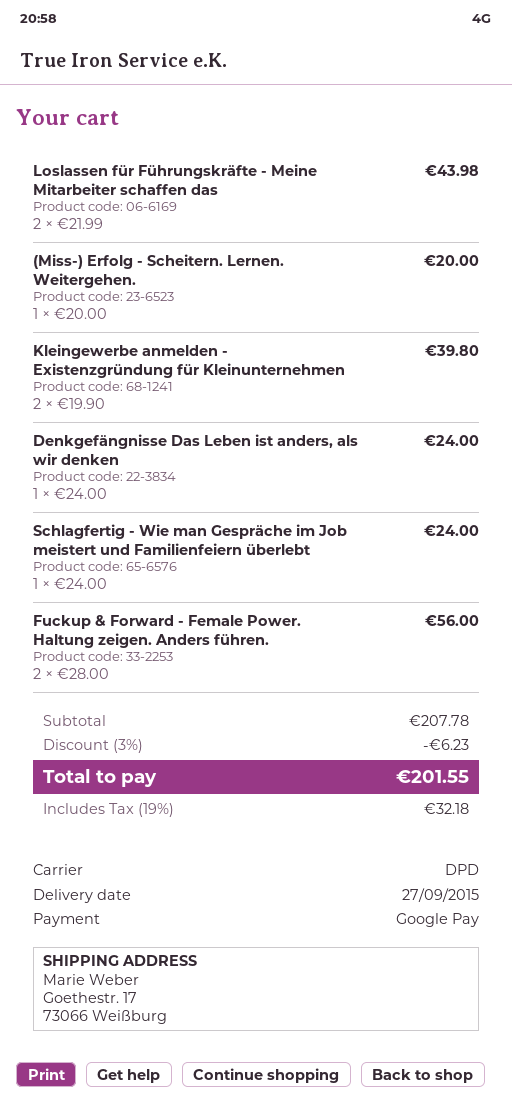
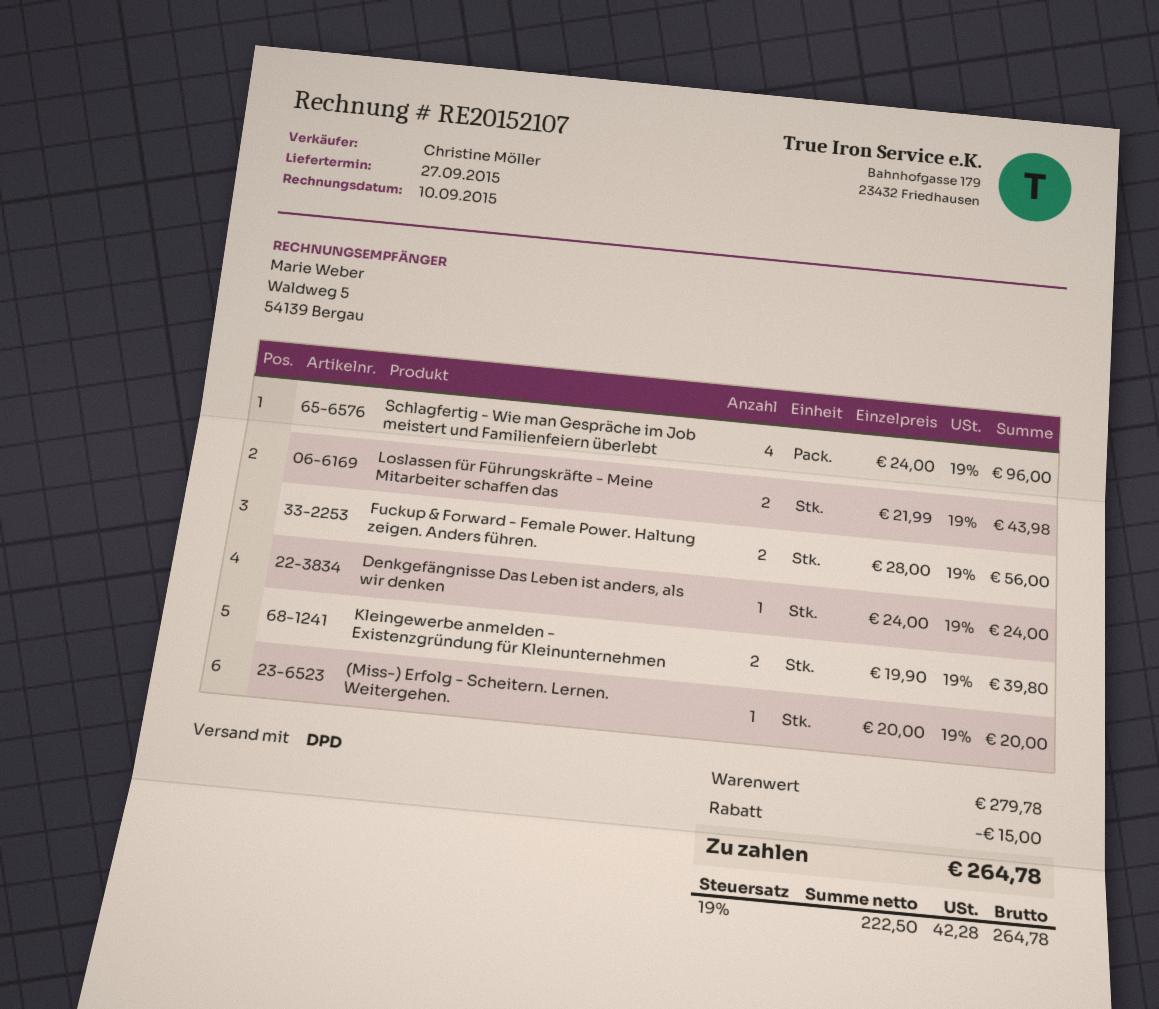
Schlagfertig - Wie man Gespräche im Job meistert und Familienfeiern überlebt: 1 x 24.00 = 24.00 -> 4 x 24.00 = 96.00
subtotal: 207.78 -> 279.78
discount: 6.23 -> 15.00
tax: 19% = 32.18 -> 19% = 42.28
total: 201.55 -> 264.78

